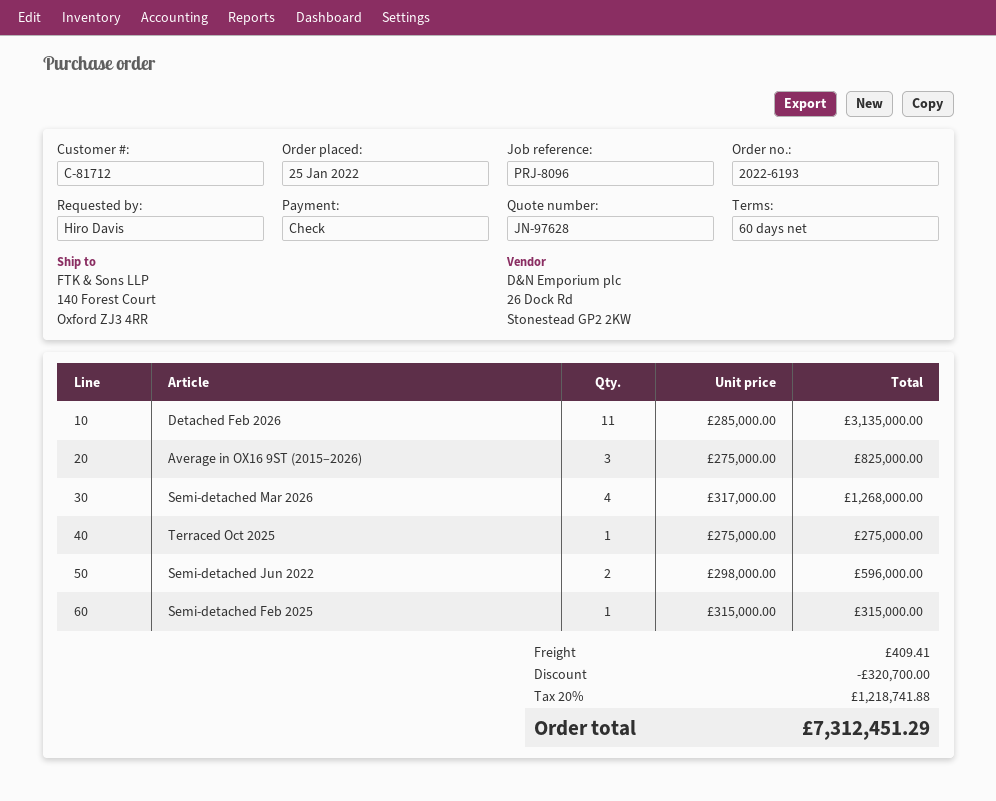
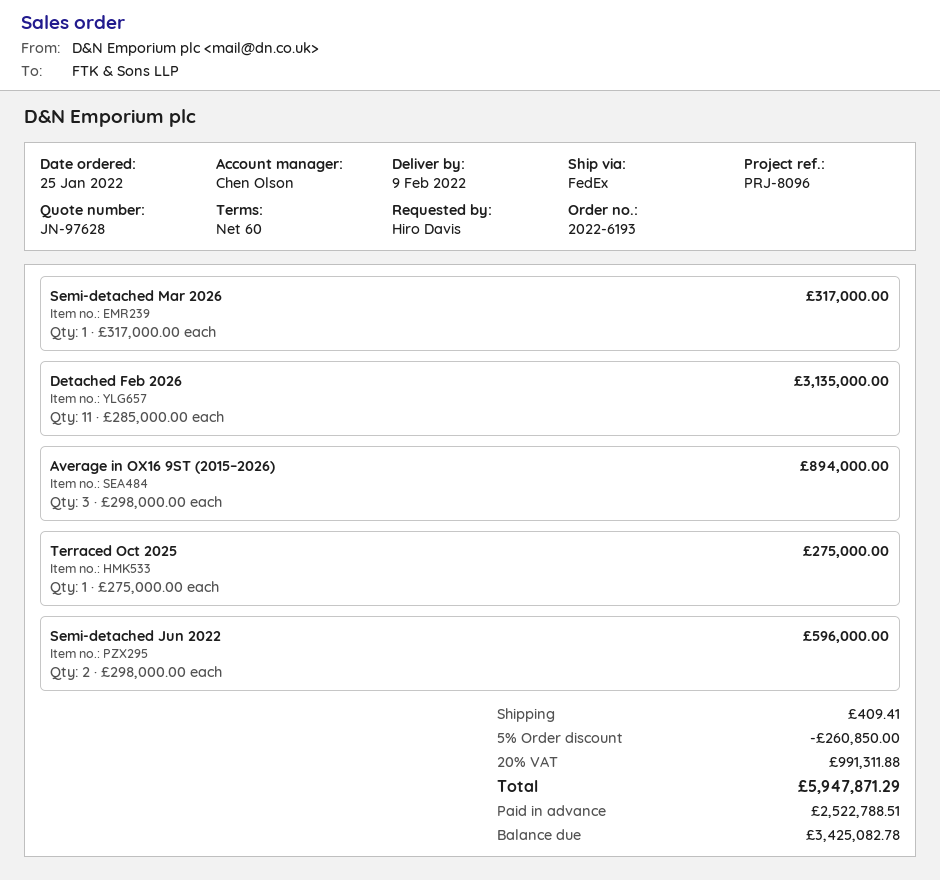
Average in OX16 9ST (2015–2026): 3 x 275000.00 = 825000.00 -> 3 x 298000.00 = 894000.00
Semi-detached Mar 2026: 4 x 317000.00 = 1268000.00 -> 1 x 317000.00 = 317000.00
Semi-detached Feb 2025: 1 x 315000.00 = 315000.00 -> none
discount: 320700.00 -> 260850.00
tax: 20% = 1218741.88 -> 20% = 991311.88
total: 7312451.29 -> 5947871.29

